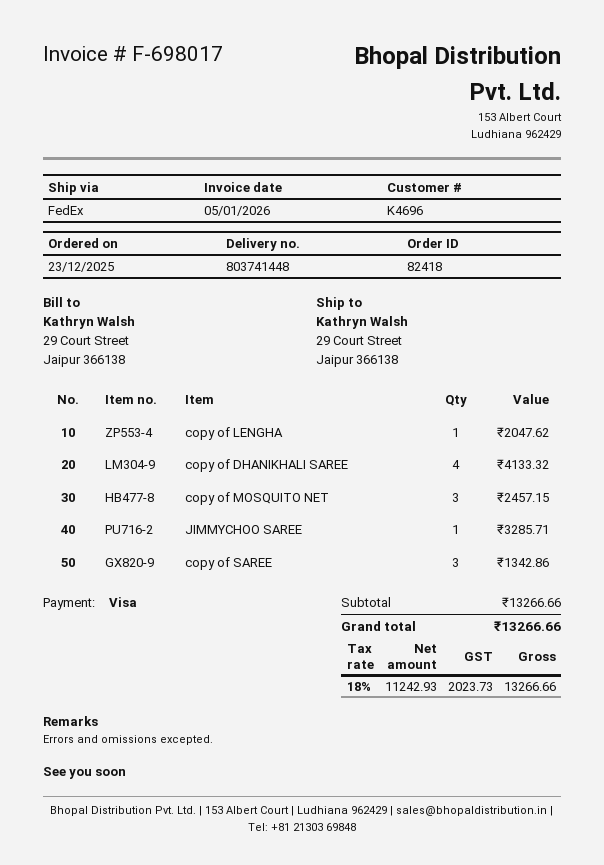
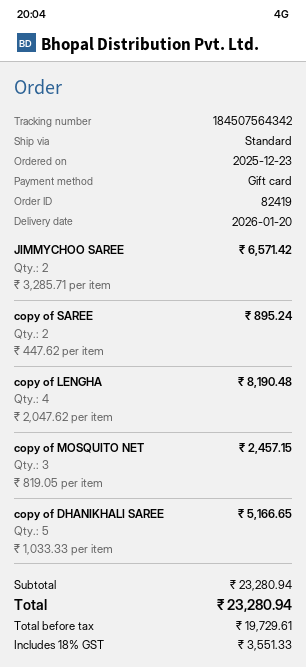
order number: 82418 -> 82419
payment method: Visa -> gift card
shipping method: FedEx -> standard
copy of LENGHA: 1 for 2047.62 -> 4 for 8190.48
copy of DHANIKHALI SAREE: 4 for 4133.32 -> 5 for 5166.65
JIMMYCHOO SAREE: 1 for 3285.71 -> 2 for 6571.42
copy of SAREE: 3 for 1342.86 -> 2 for 895.24
subtotal: 13266.66 -> 23280.94
net: 11242.93 -> 19729.61
tax: 18% = 2023.73 -> 18% = 3551.33
total: 13266.66 -> 23280.94

